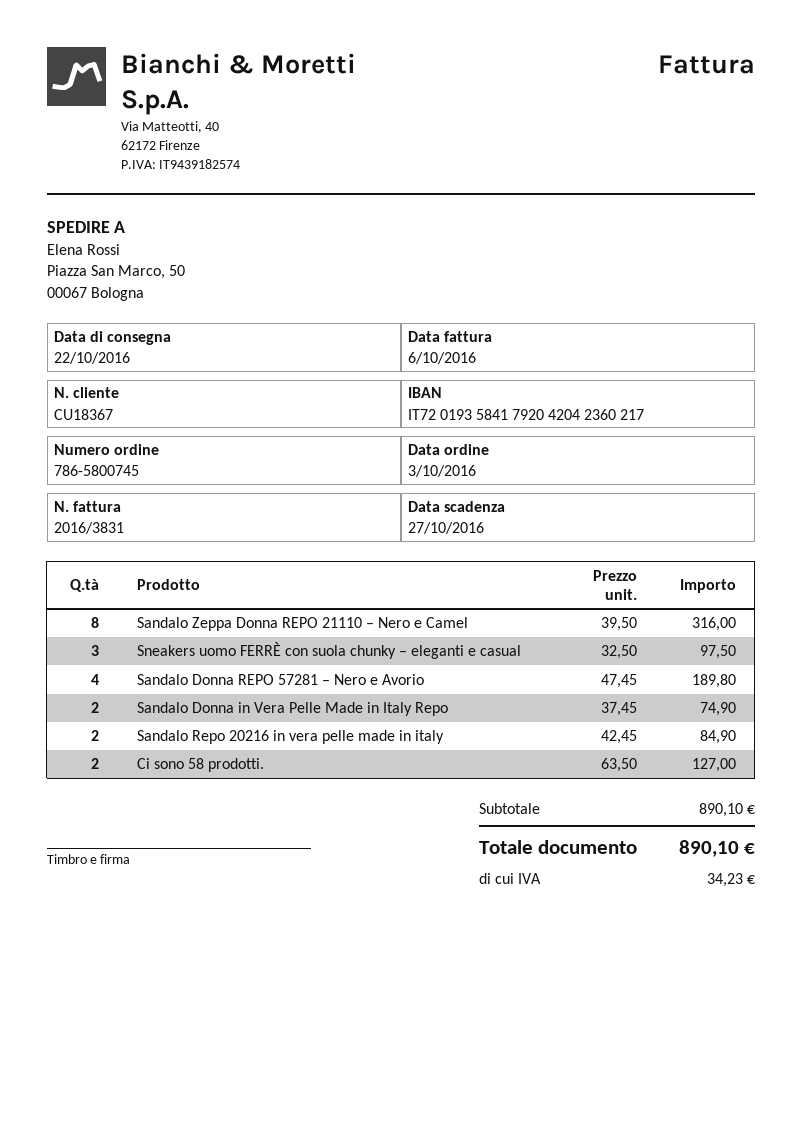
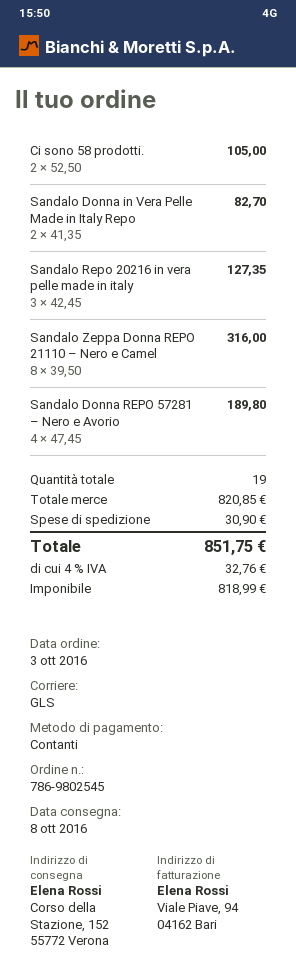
order number: 786-5800745 -> 786-9802545
delivery date: 2016-10-22 -> 2016-10-08
ship to: Piazza San Marco, 50, 00067 Bologna -> Corso della Stazione, 152, 55772 Verona
Sneakers uomo FERRÈ con suola chunky – eleganti e casual: 3 x 32.50 = 97.50 -> none
Sandalo Donna in Vera Pelle Made in Italy Repo: 2 x 37.45 = 74.90 -> 2 x 41.35 = 82.70
Sandalo Repo 20216 in vera pelle made in italy: 2 x 42.45 = 84.90 -> 3 x 42.45 = 127.35
Ci sono 58 prodotti.: 2 x 63.50 = 127.00 -> 2 x 52.50 = 105.00
subtotal: 890.10 -> 820.85
shipping: none -> 30.90
tax: 34.23 -> 32.76
total: 890.10 -> 851.75

